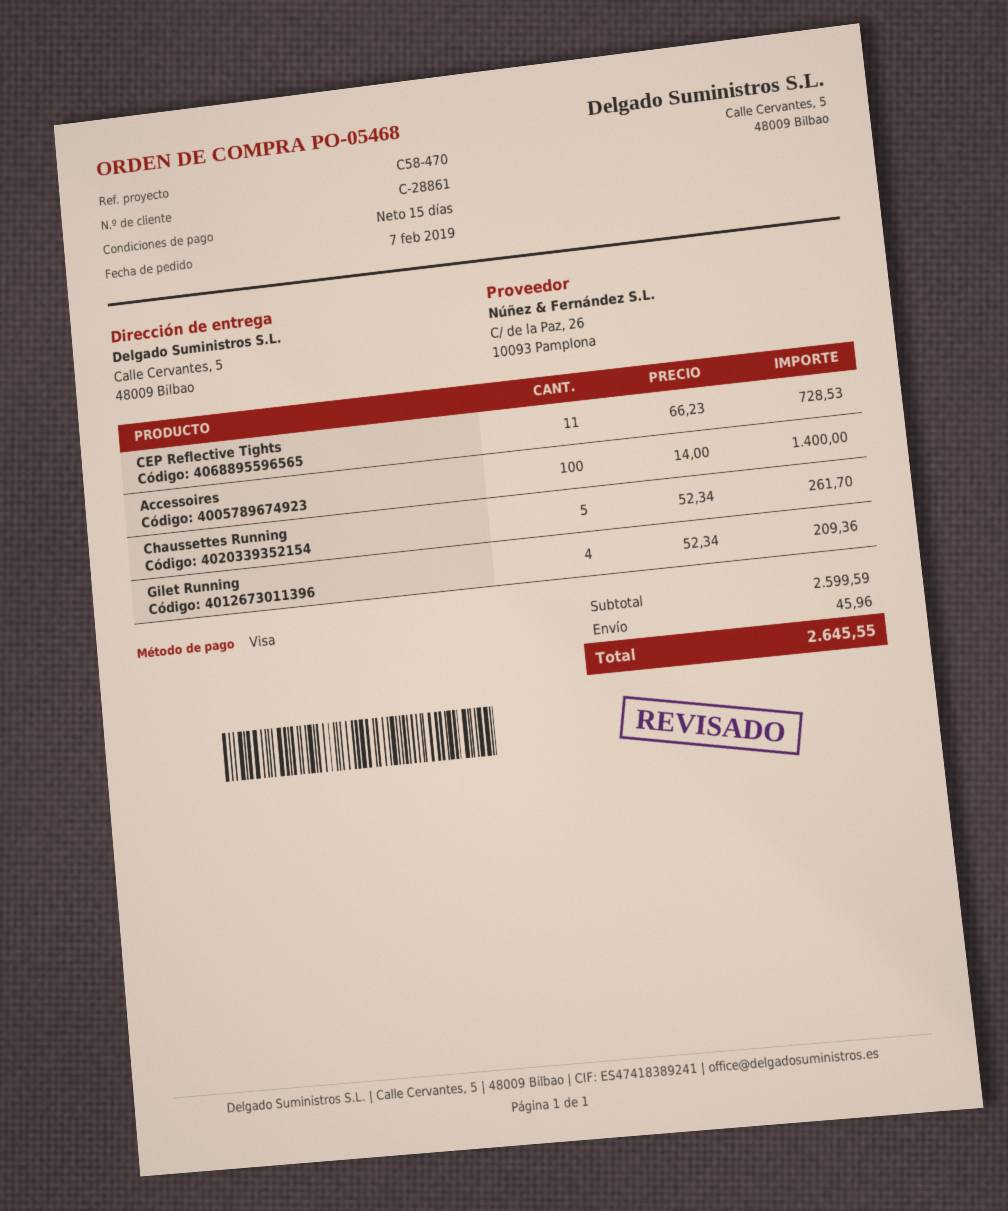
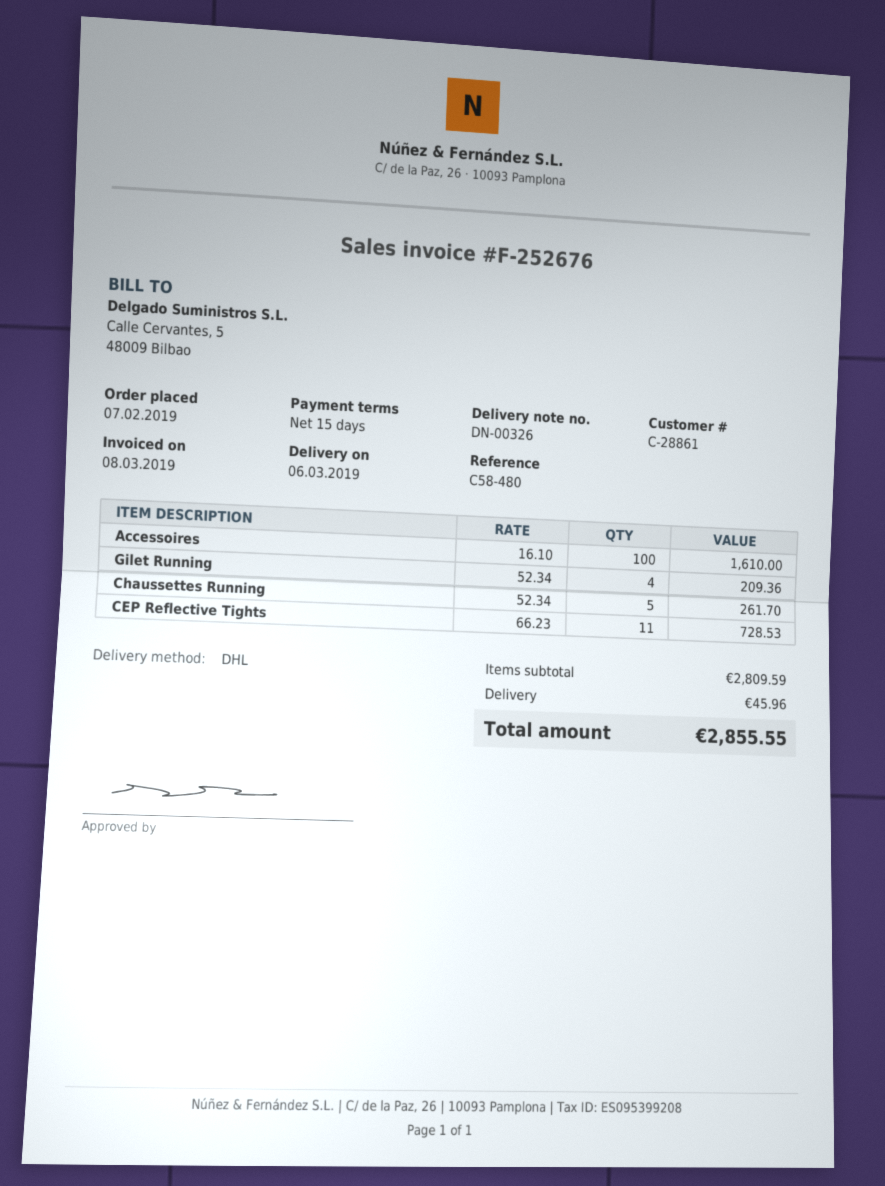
reference: C58-470 -> C58-480
Accessoires: 100 x 14.00 = 1400.00 -> 100 x 16.10 = 1610.00
subtotal: 2599.59 -> 2809.59
total: 2645.55 -> 2855.55

